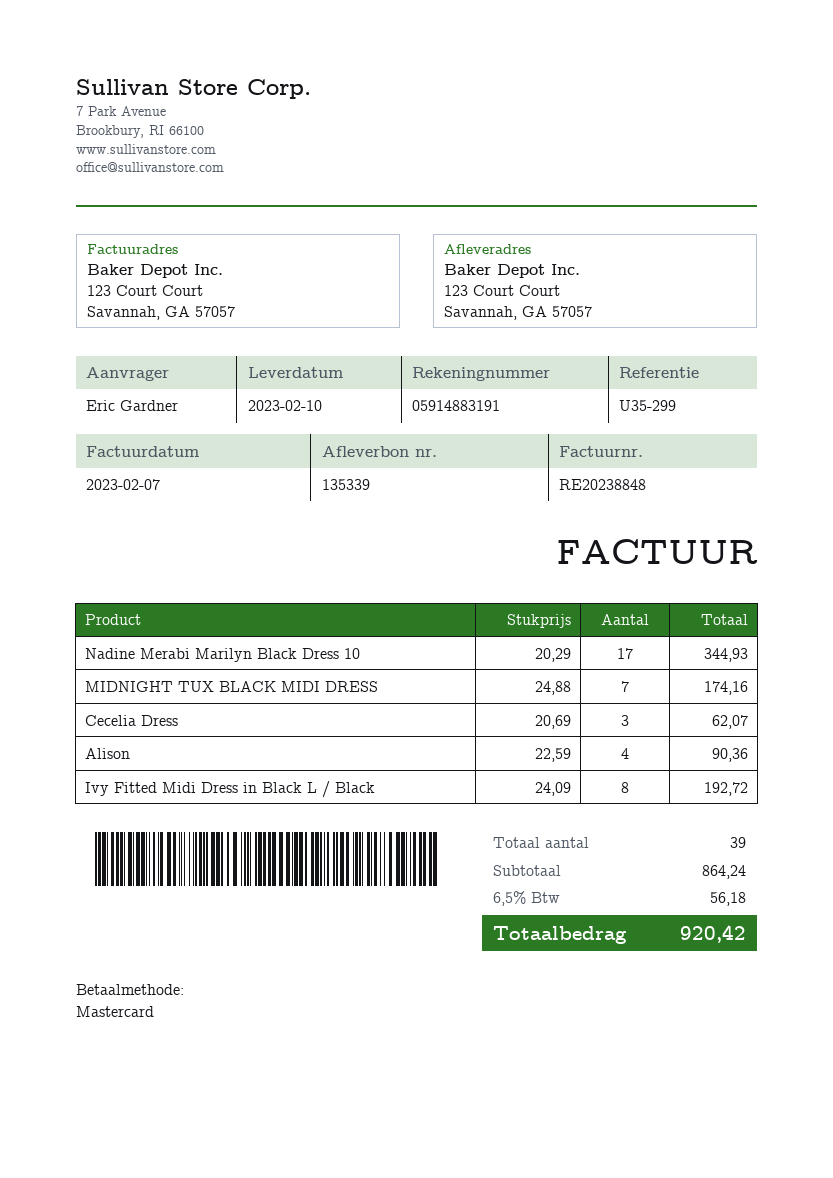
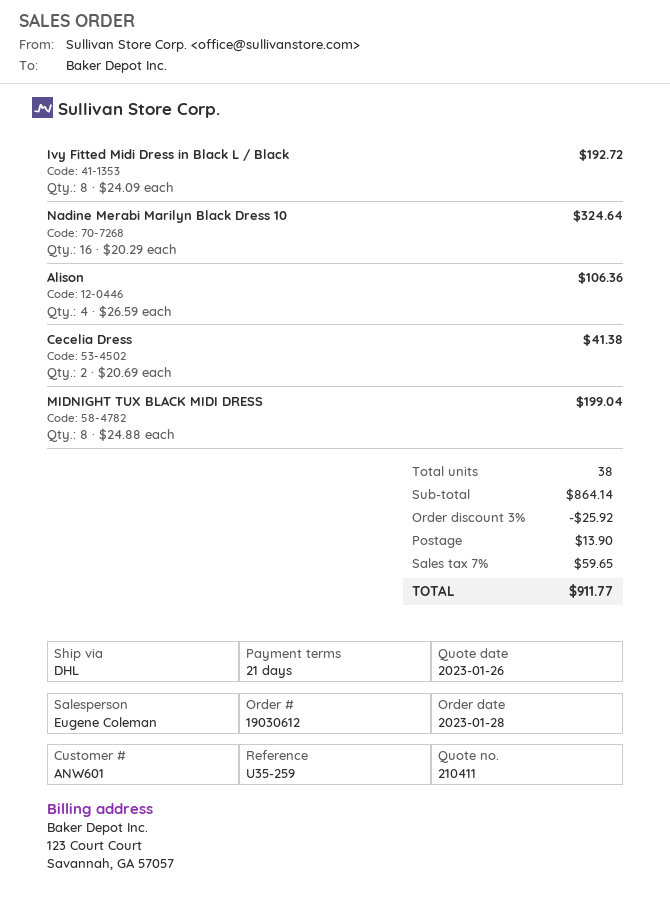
reference: U35-299 -> U35-259
Nadine Merabi Marilyn Black Dress 10: 17 x 20.29 = 344.93 -> 16 x 20.29 = 324.64
MIDNIGHT TUX BLACK MIDI DRESS: 7 x 24.88 = 174.16 -> 8 x 24.88 = 199.04
Cecelia Dress: 3 x 20.69 = 62.07 -> 2 x 20.69 = 41.38
Alison: 4 x 22.59 = 90.36 -> 4 x 26.59 = 106.36
total quantity: 39 -> 38
subtotal: 864.24 -> 864.14
discount: none -> 3% = 25.92
shipping: none -> 13.90
tax: 6.5% = 56.18 -> 7% = 59.65
total: 920.42 -> 911.77

